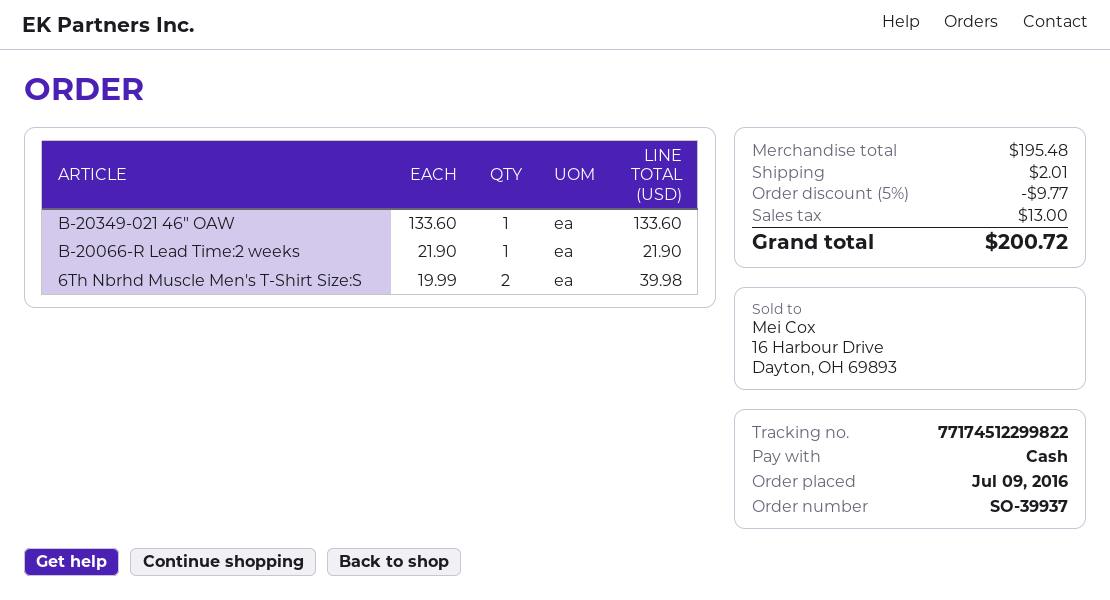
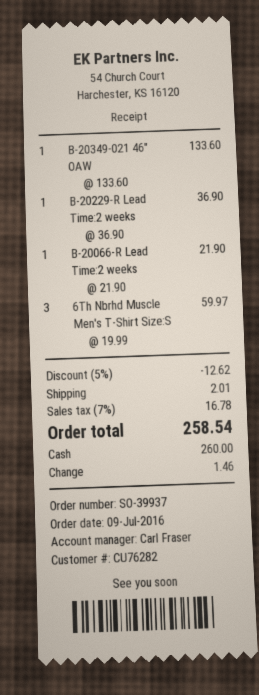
6Th Nbrhd Muscle Men's T-Shirt Size:S: 2 x 19.99 = 39.98 -> 3 x 19.99 = 59.97
B-20229-R Lead Time:2 weeks: none -> 1 x 36.90 = 36.90
discount: 5% = 9.77 -> 5% = 12.62
tax: 13.00 -> 16.78
total: 200.72 -> 258.54

